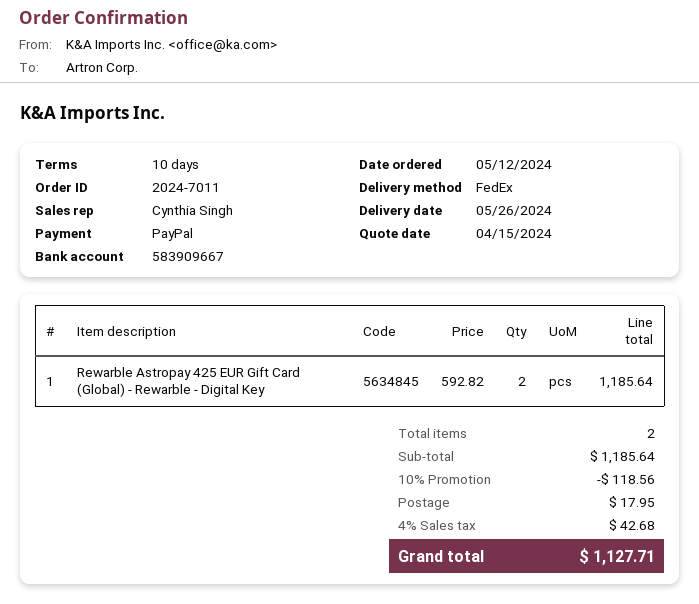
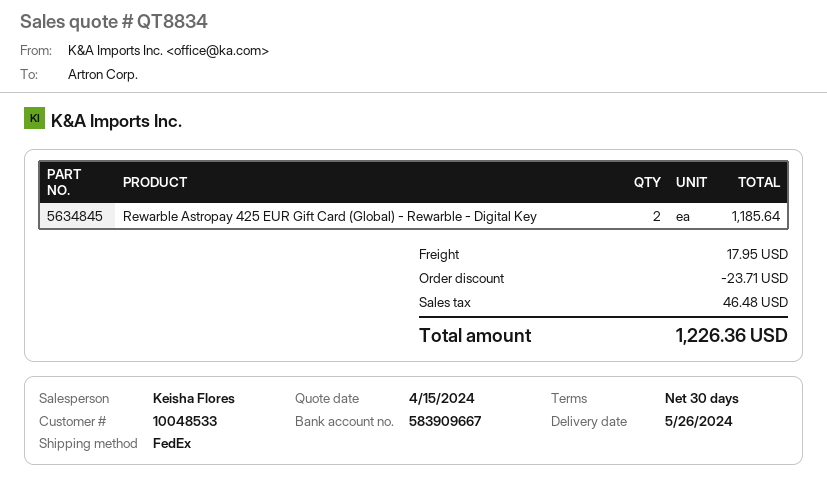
payment terms: 10 days -> 30 days
sales rep: Cynthia Singh -> Keisha Flores
discount: 118.56 -> 23.71
tax: 42.68 -> 46.48
total: 1127.71 -> 1226.36

